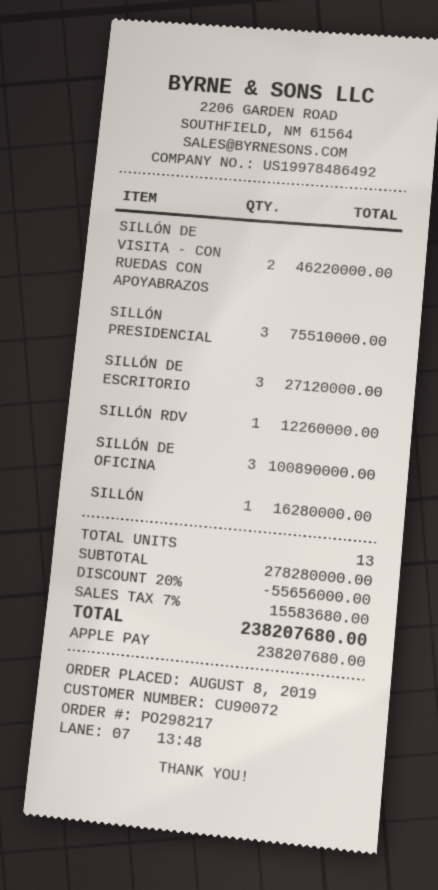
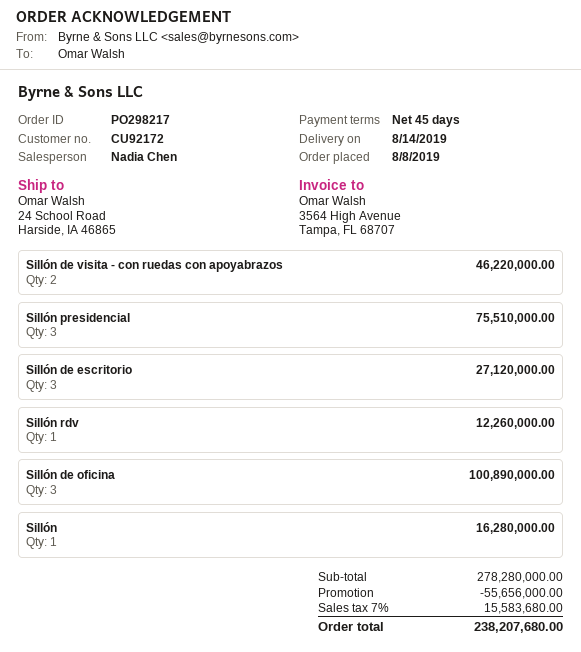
customer number: CU90072 -> CU92172

